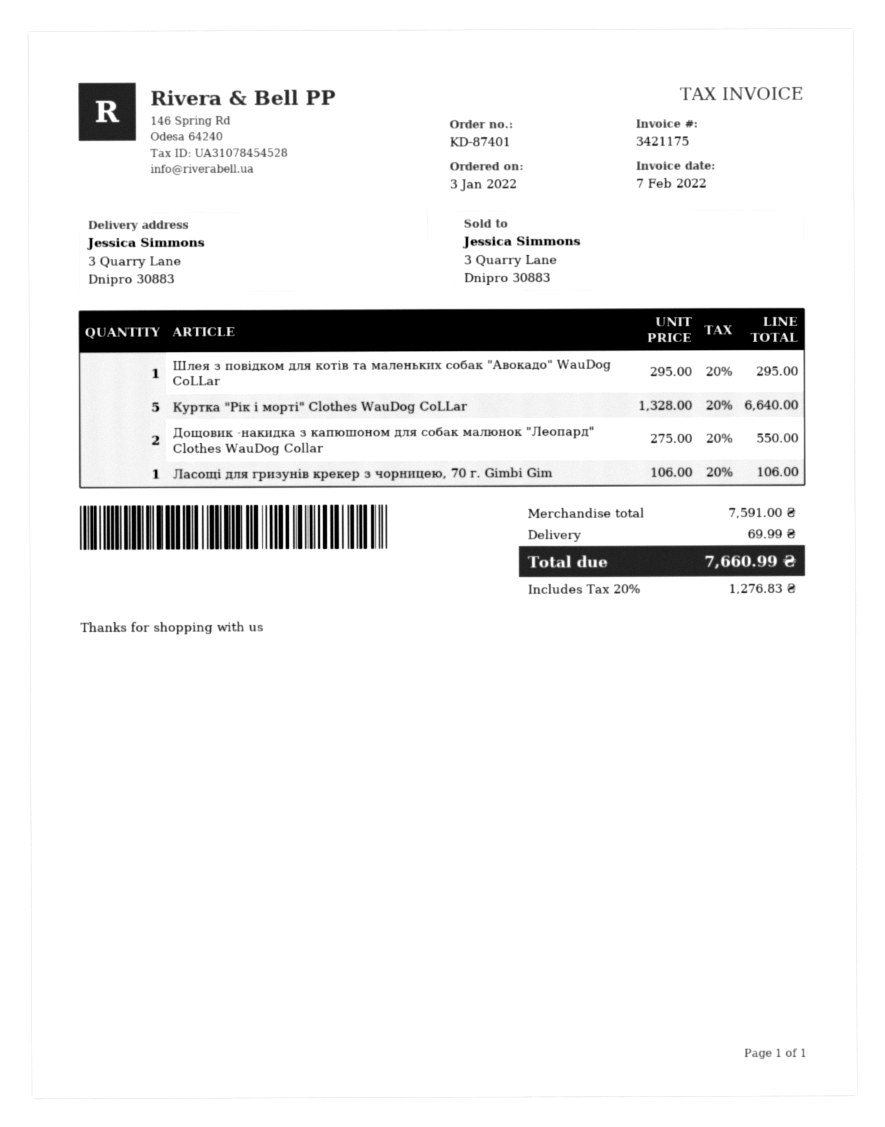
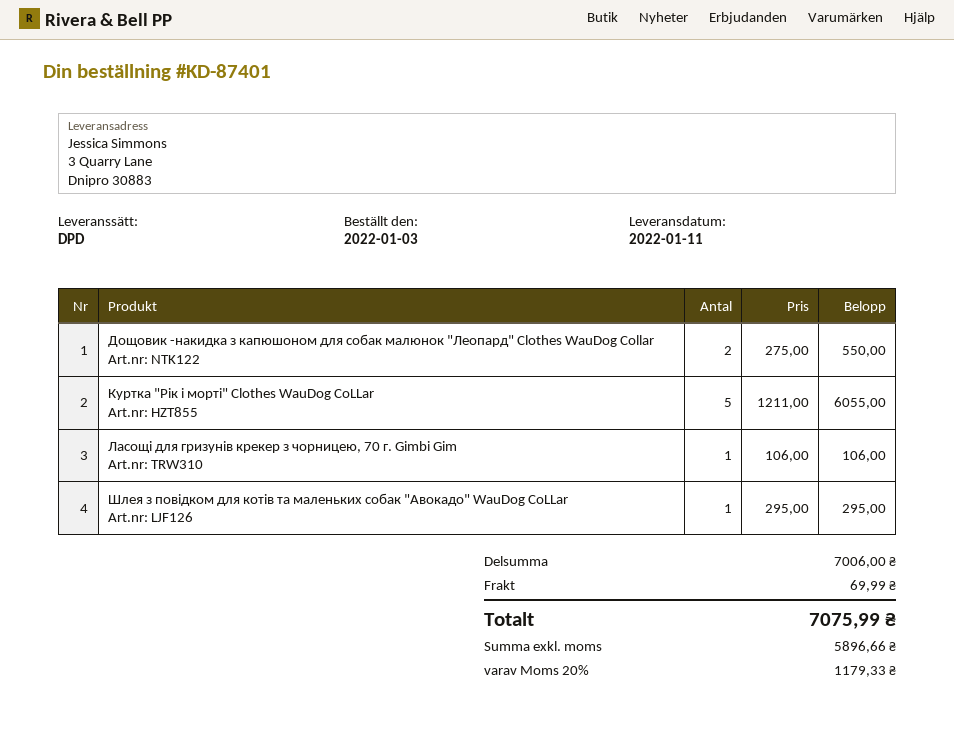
Куртка "Рік і морті" Clothes WauDog CoLLar: 5 x 1328.00 = 6640.00 -> 5 x 1211.00 = 6055.00
subtotal: 7591.00 -> 7006.00
tax: 20% = 1276.83 -> 20% = 1179.33
total: 7660.99 -> 7075.99

